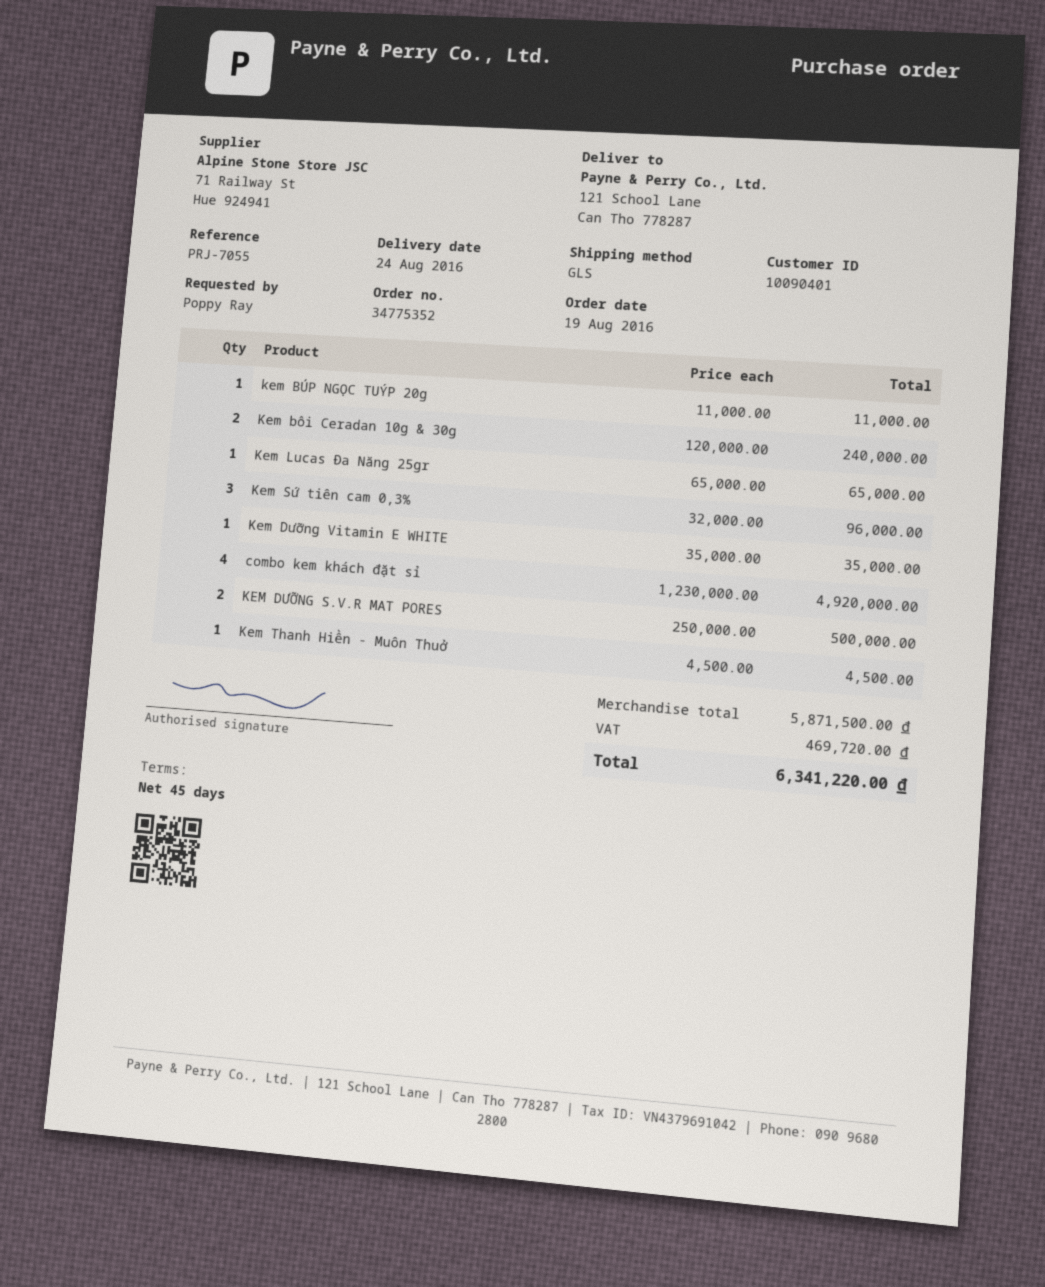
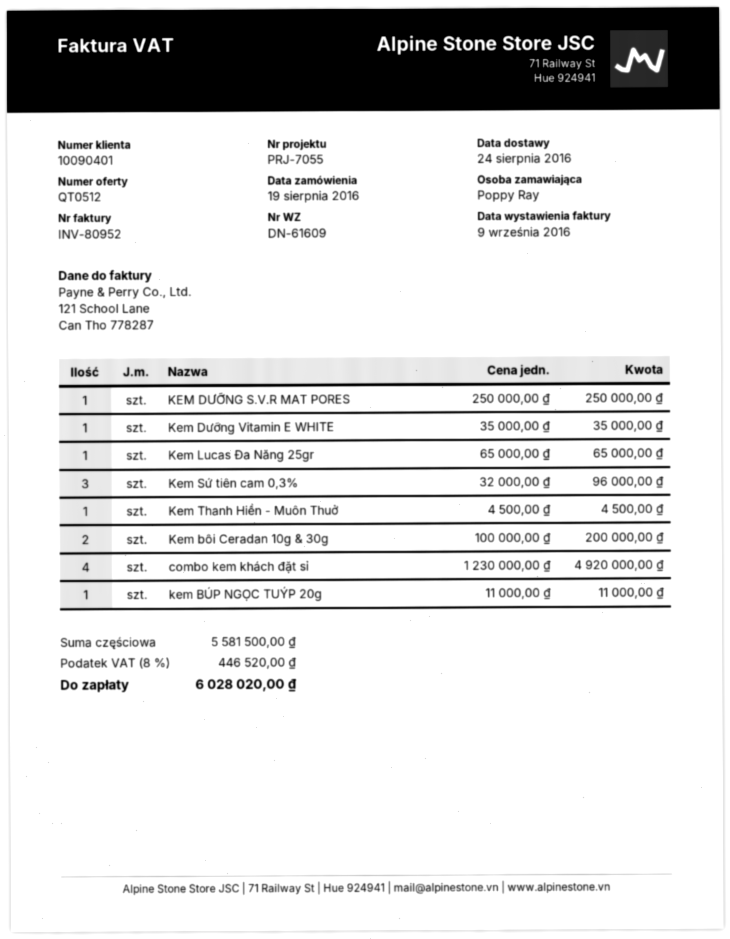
Kem bôi Ceradan 10g & 30g: 2 x 120000.00 = 240000.00 -> 2 x 100000.00 = 200000.00
KEM DƯỠNG S.V.R MAT PORES: 2 x 250000.00 = 500000.00 -> 1 x 250000.00 = 250000.00
subtotal: 5871500.00 -> 5581500.00
tax: 469720.00 -> 446520.00
total: 6341220.00 -> 6028020.00

